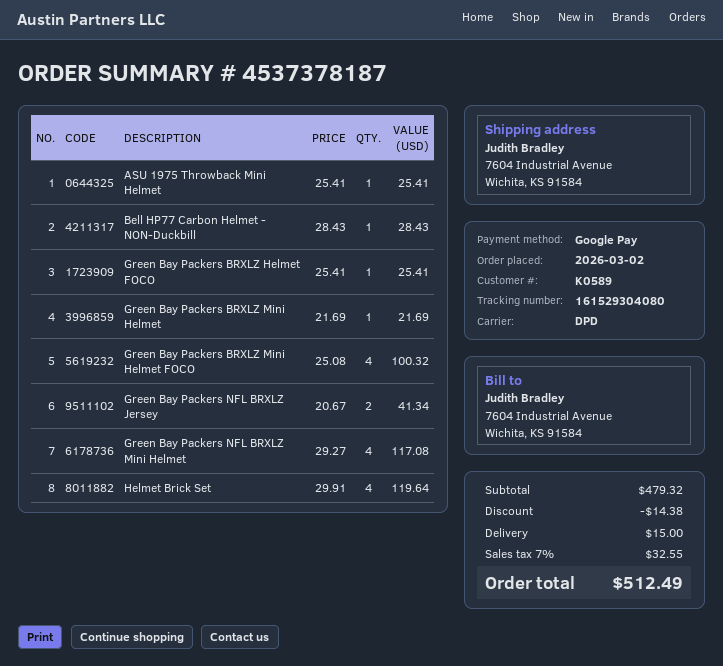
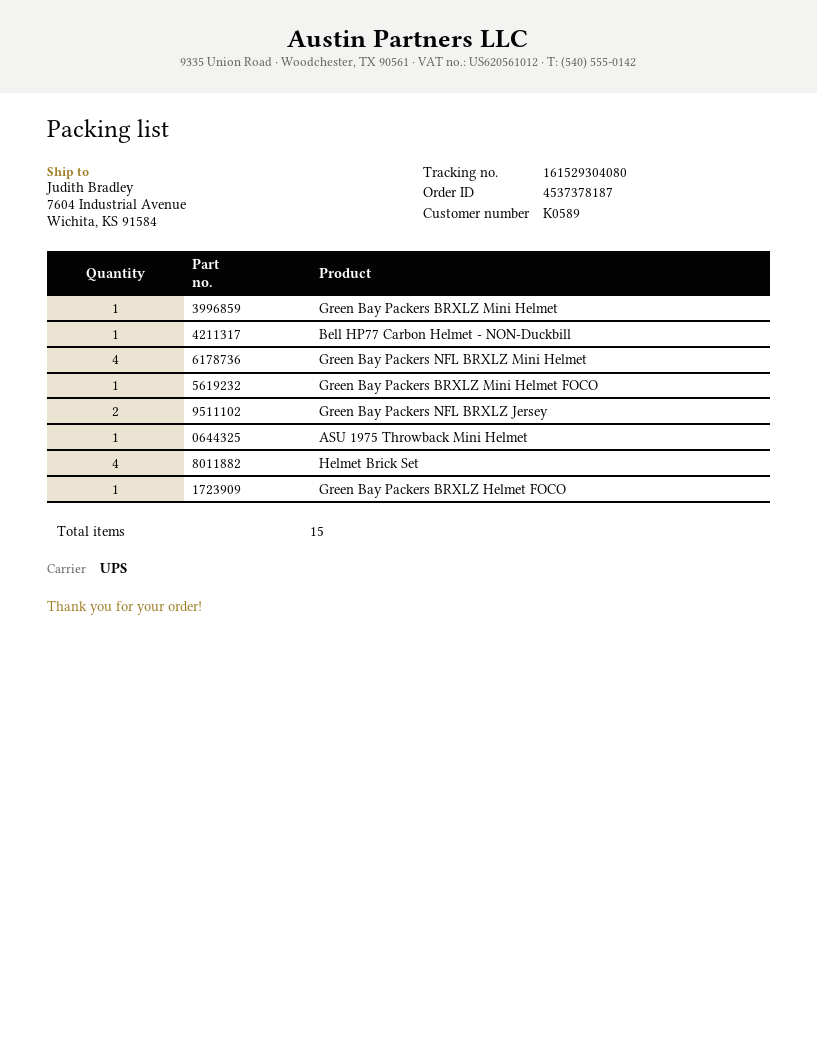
shipping method: DPD -> UPS
Green Bay Packers BRXLZ Mini Helmet FOCO: 4 -> 1

